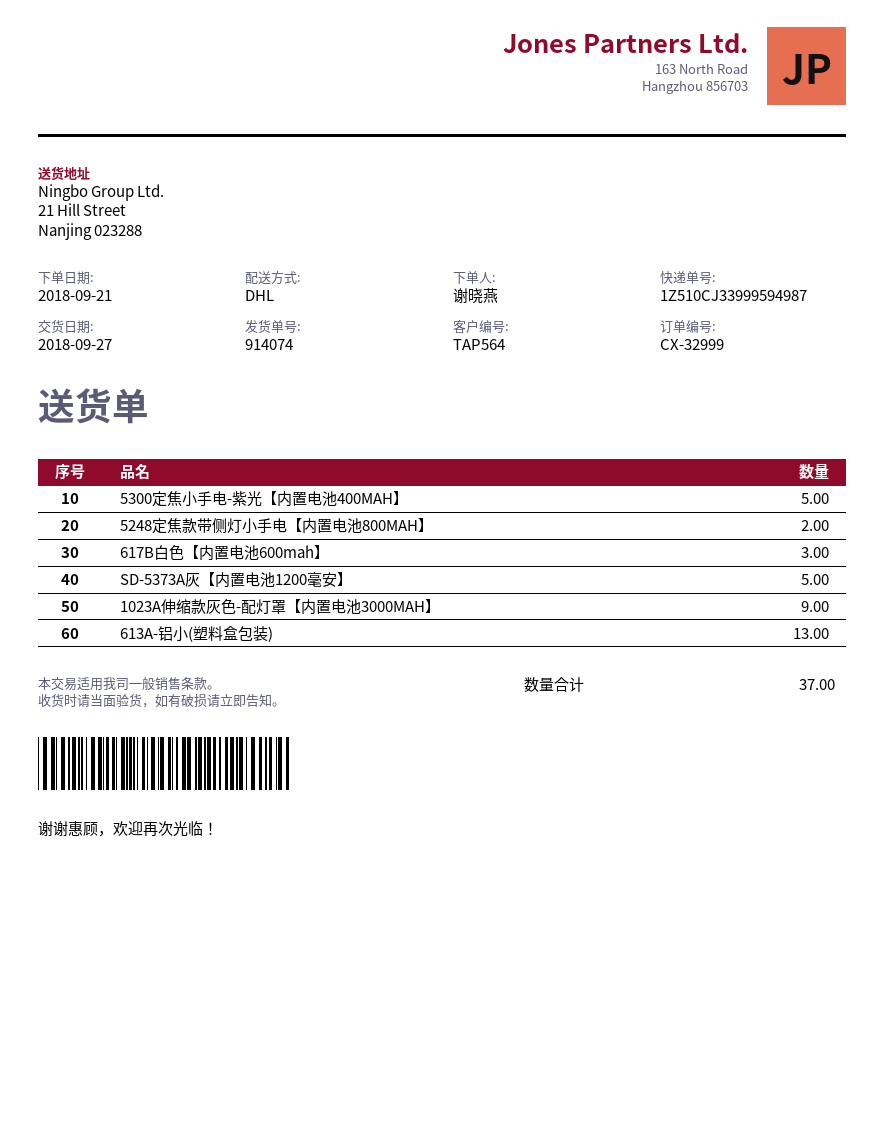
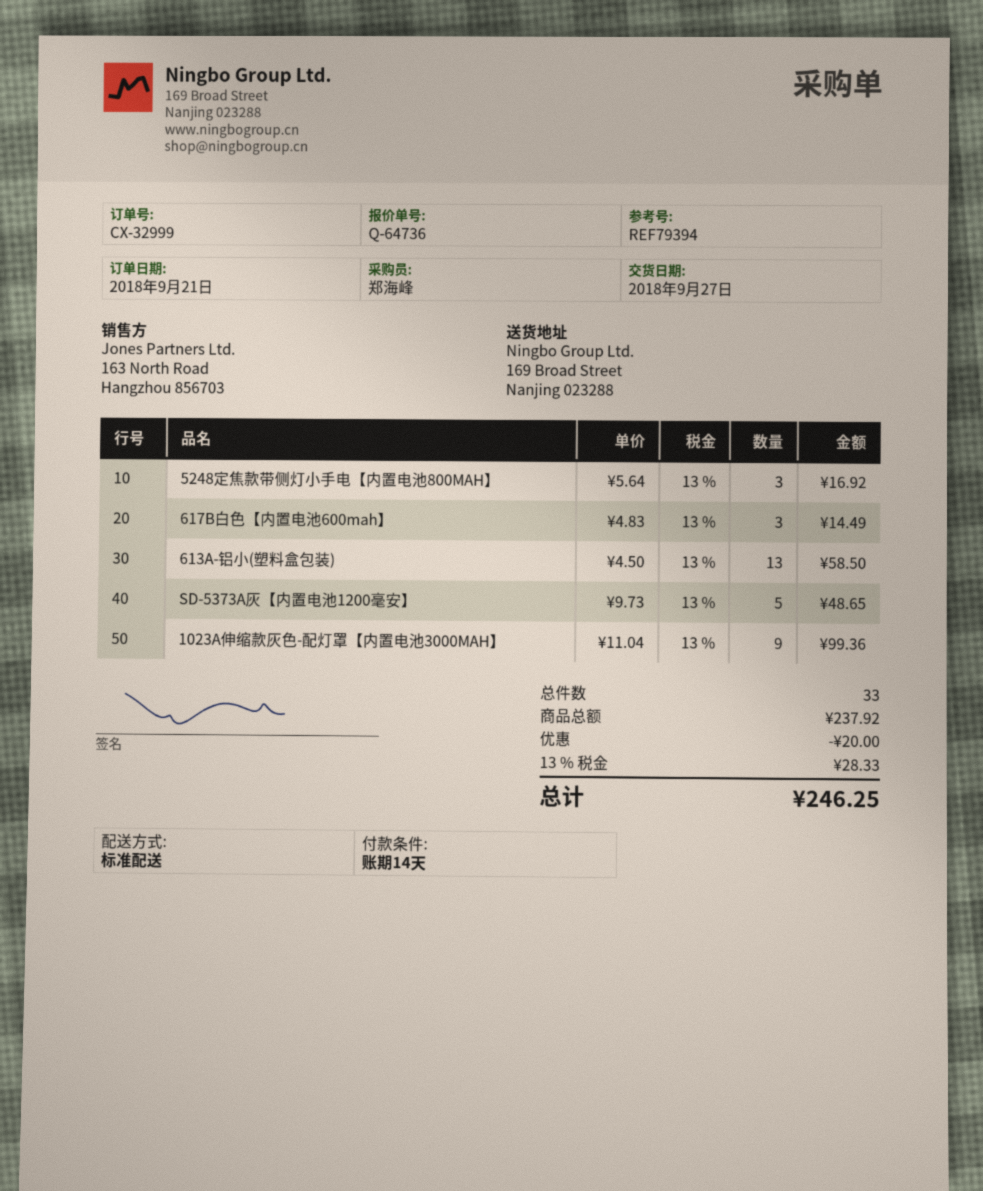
ordered by: 谢晓燕 -> 郑海峰
shipping method: DHL -> standard
ship to: 21 Hill Street, Nanjing 023288 -> 169 Broad Street, Nanjing 023288
5300定焦小手电-紫光【内置电池400MAH】: 5 -> none
5248定焦款带侧灯小手电【内置电池800MAH】: 2 -> 3
total quantity: 37 -> 33

